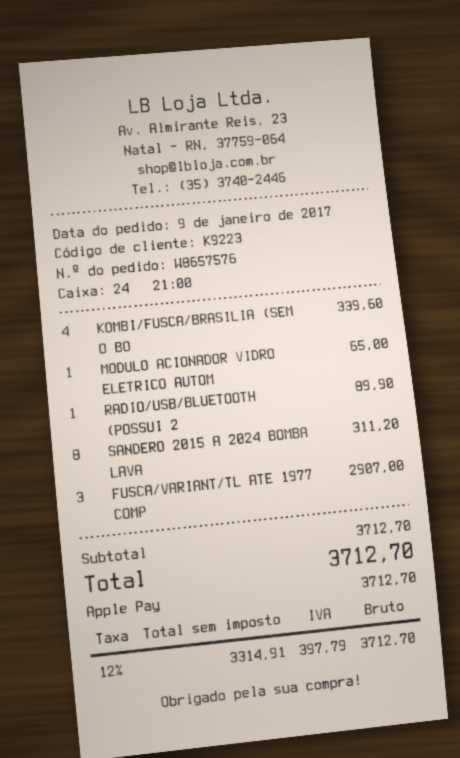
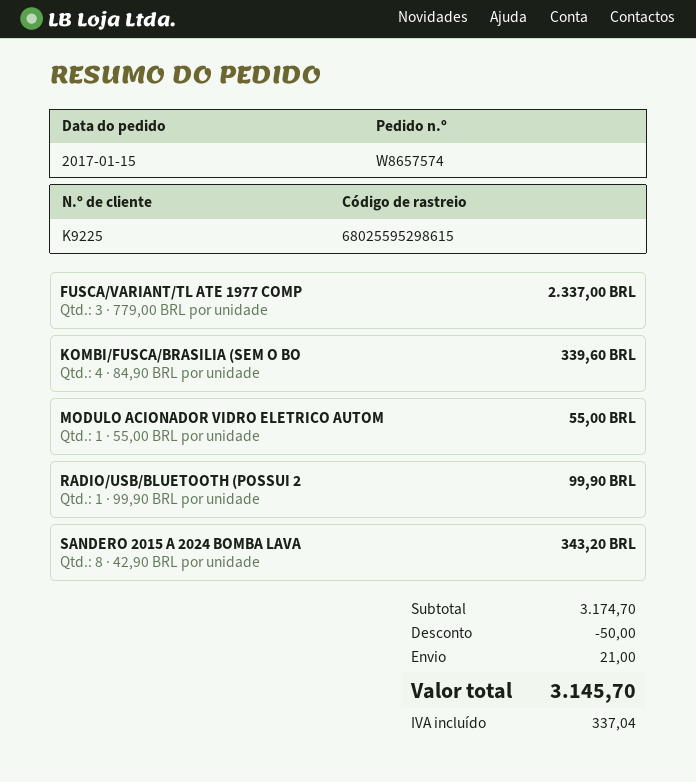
order number: W8657576 -> W8657574
order date: 2017-01-09 -> 2017-01-15
customer number: K9223 -> K9225
MODULO ACIONADOR VIDRO ELETRICO AUTOM: 1 for 65.00 -> 1 for 55.00
RADIO/USB/BLUETOOTH (POSSUI 2: 1 for 89.90 -> 1 for 99.90
SANDERO 2015 A 2024 BOMBA LAVA: 8 for 311.20 -> 8 for 343.20
FUSCA/VARIANT/TL ATE 1977 COMP: 3 for 2907.00 -> 3 for 2337.00
subtotal: 3712.70 -> 3174.70
discount: none -> 50.00
shipping: none -> 21.00
tax: 397.79 -> 337.04
total: 3712.70 -> 3145.70

